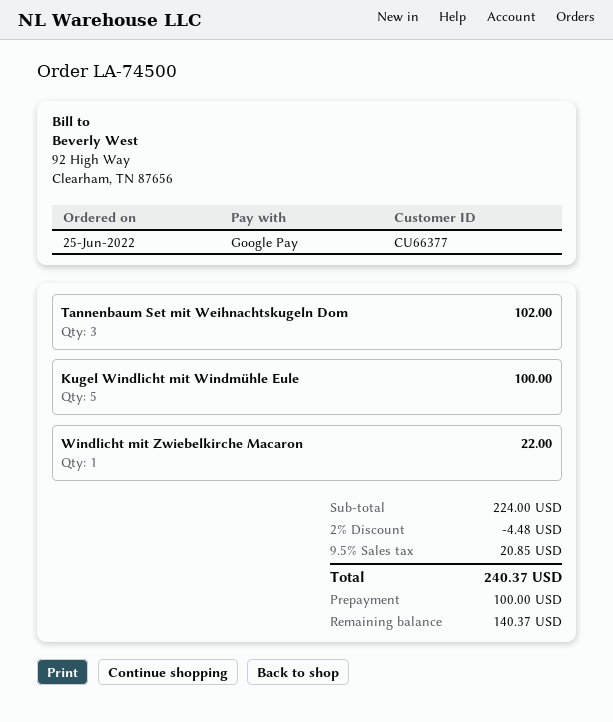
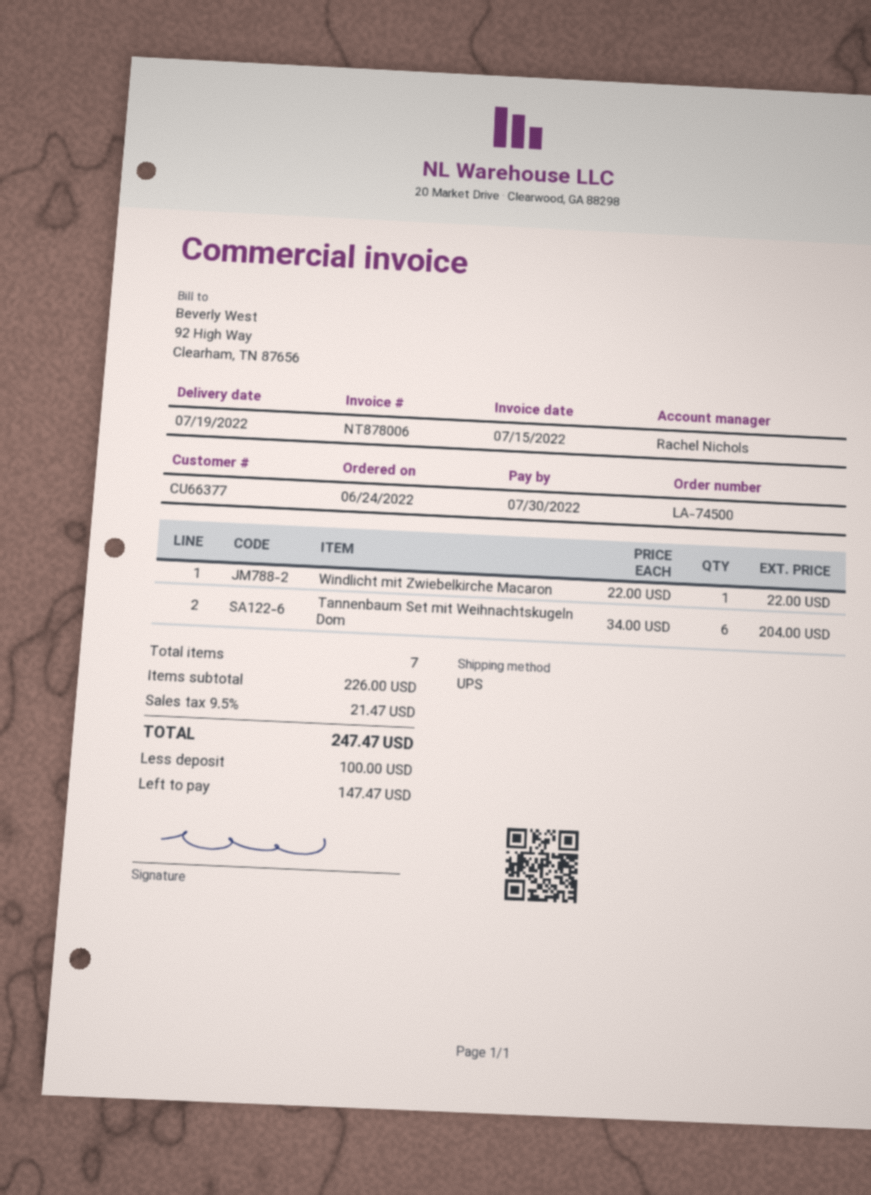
order date: 2022-06-25 -> 2022-06-24
Tannenbaum Set mit Weihnachtskugeln Dom: 3 for 102.00 -> 6 for 204.00
Kugel Windlicht mit Windmühle Eule: 5 for 100.00 -> none
subtotal: 224.00 -> 226.00
discount: 2% = 4.48 -> none
tax: 9.5% = 20.85 -> 9.5% = 21.47
total: 240.37 -> 247.47
balance: 140.37 -> 147.47

